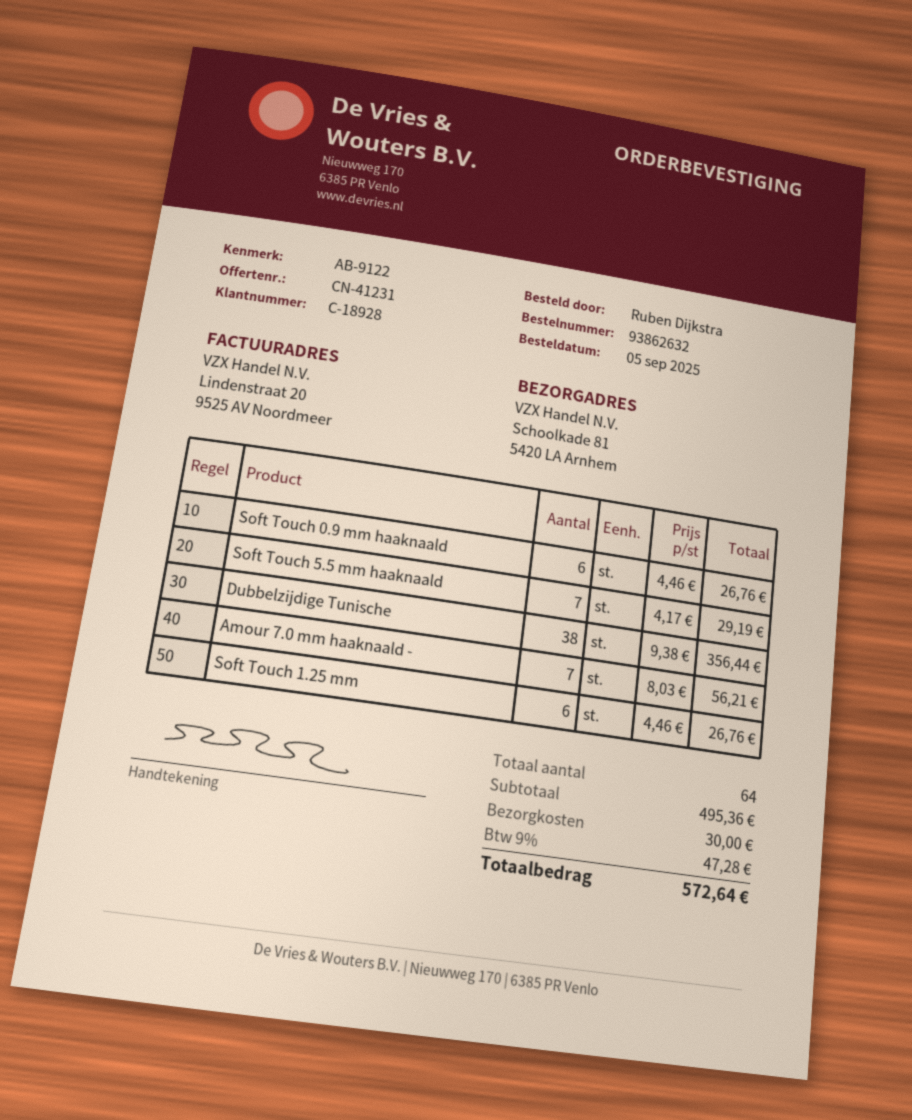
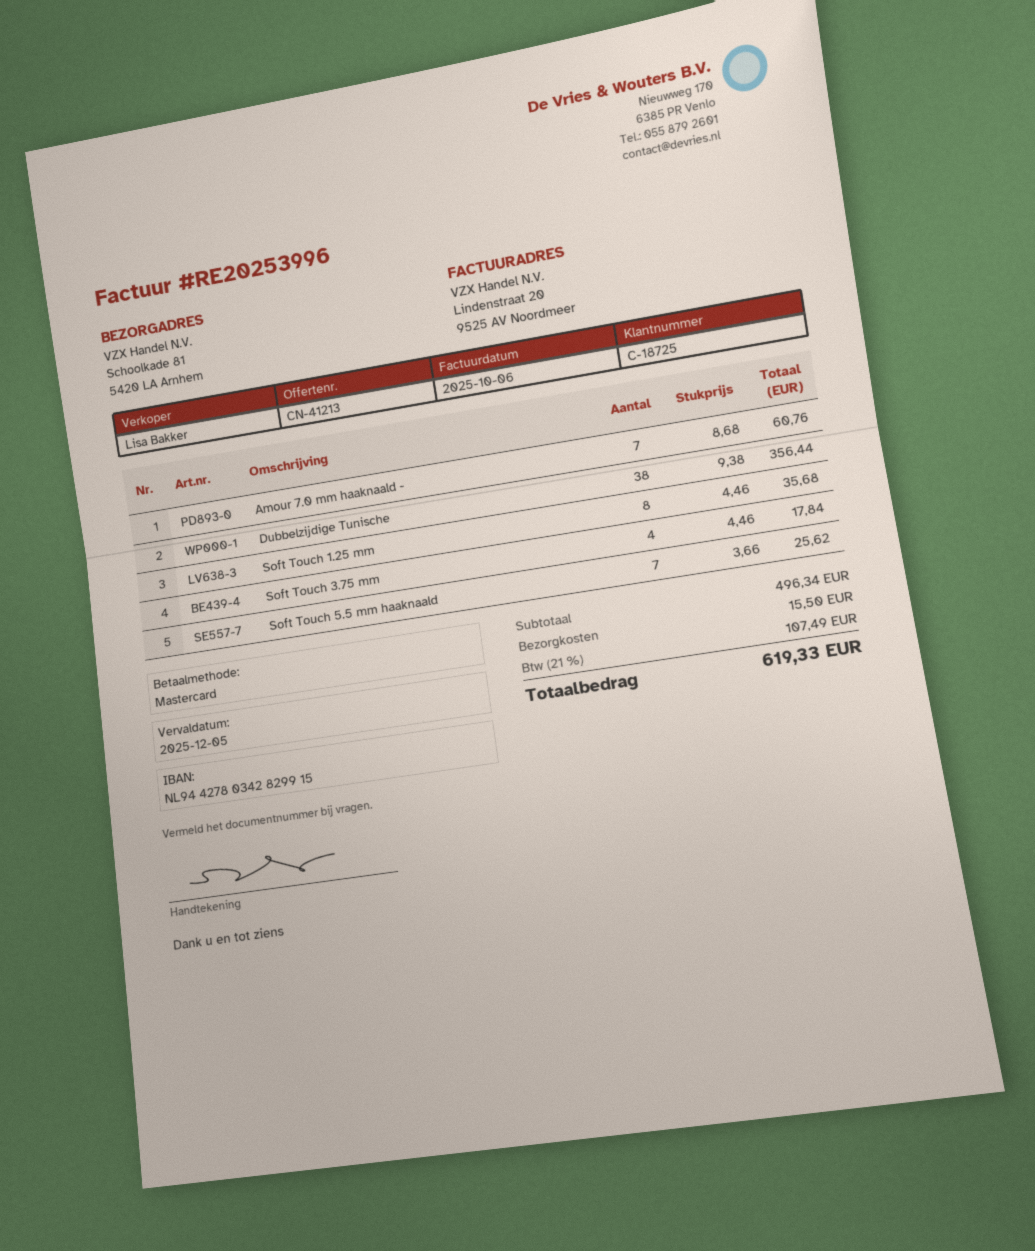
quote number: CN-41231 -> CN-41213
customer number: C-18928 -> C-18725
Soft Touch 0.9 mm haaknaald: 6 x 4.46 = 26.76 -> none
Soft Touch 5.5 mm haaknaald: 7 x 4.17 = 29.19 -> 7 x 3.66 = 25.62
Amour 7.0 mm haaknaald -: 7 x 8.03 = 56.21 -> 7 x 8.68 = 60.76
Soft Touch 1.25 mm: 6 x 4.46 = 26.76 -> 8 x 4.46 = 35.68
Soft Touch 3.75 mm: none -> 4 x 4.46 = 17.84
subtotal: 495.36 -> 496.34
shipping: 30.00 -> 15.50
tax: 9% = 47.28 -> 21% = 107.49
total: 572.64 -> 619.33

